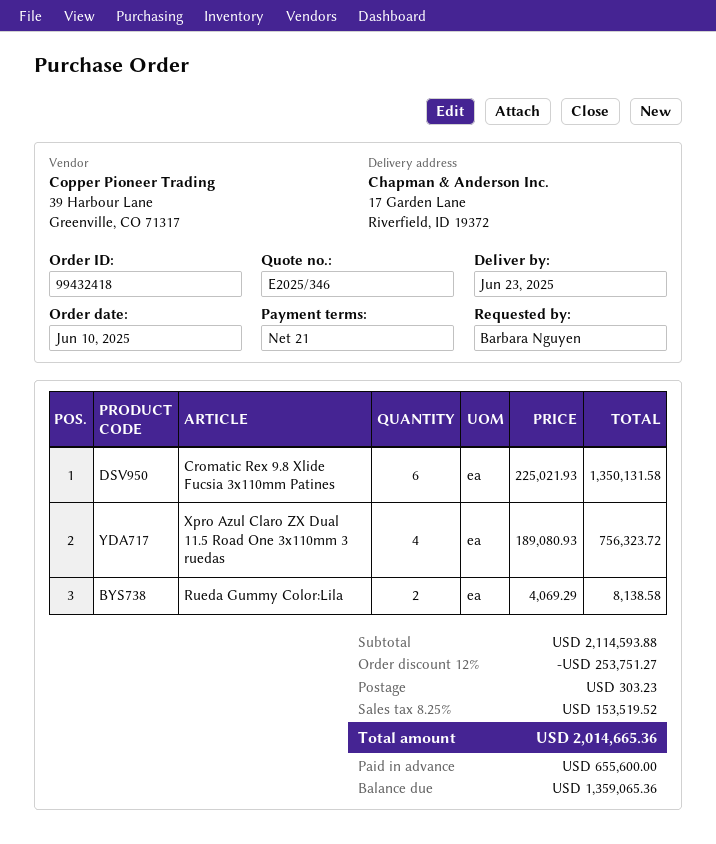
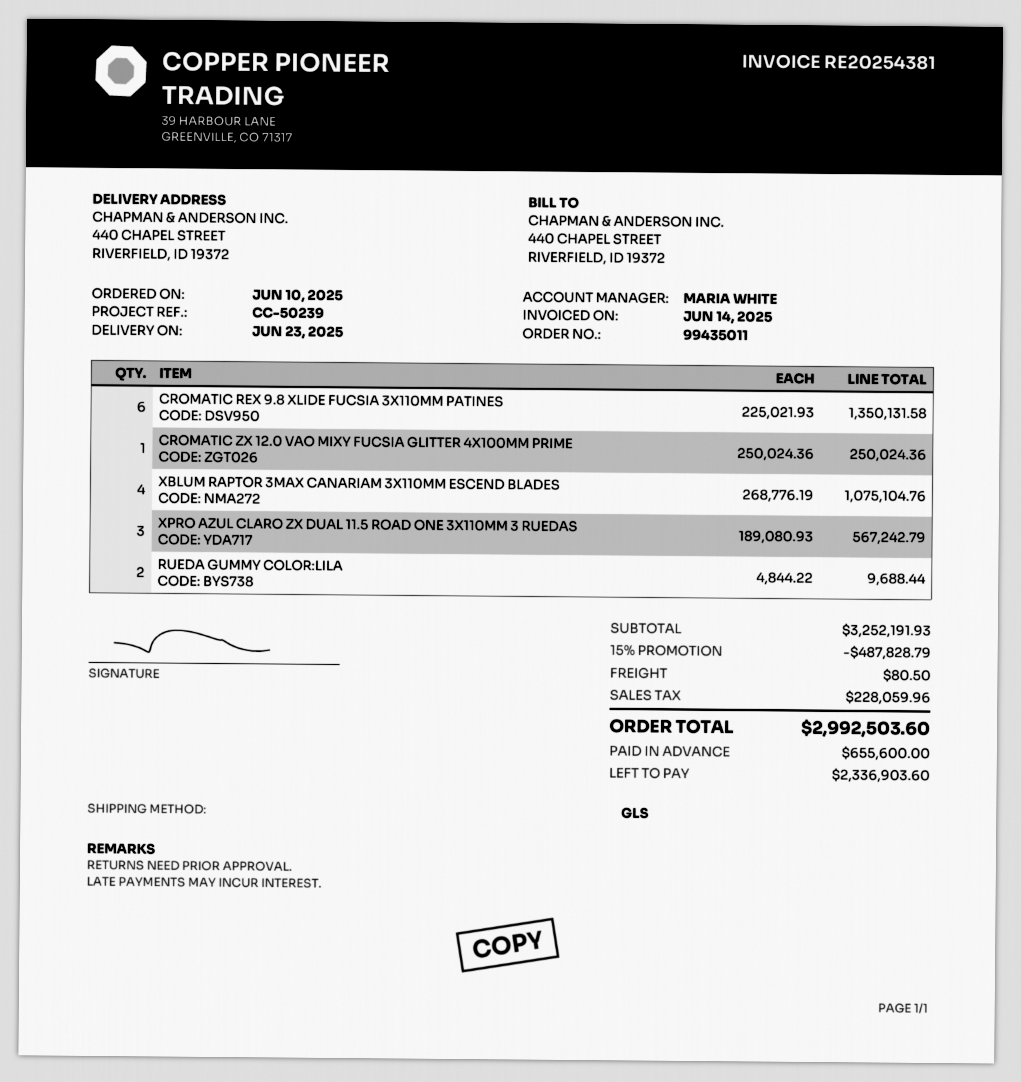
order number: 99432418 -> 99435011
ship to: 17 Garden Lane, Riverfield, ID 19372 -> 440 CHAPEL STREET, RIVERFIELD, ID 19372
Xpro Azul Claro ZX Dual 11.5 Road One 3x110mm 3 ruedas: 4 x 189080.93 = 756323.72 -> 3 x 189080.93 = 567242.79
Rueda Gummy Color:Lila: 2 x 4069.29 = 8138.58 -> 2 x 4844.22 = 9688.44
CROMATIC ZX 12.0 VAO MIXY FUCSIA GLITTER 4X100MM PRIME: none -> 1 x 250024.36 = 250024.36
XBLUM RAPTOR 3MAX CANARIAM 3X110MM ESCEND BLADES: none -> 4 x 268776.19 = 1075104.76
subtotal: 2114593.88 -> 3252191.93
discount: 12% = 253751.27 -> 15% = 487828.79
shipping: 303.23 -> 80.50
tax: 153519.52 -> 228059.96
total: 2014665.36 -> 2992503.60
balance: 1359065.36 -> 2336903.60

